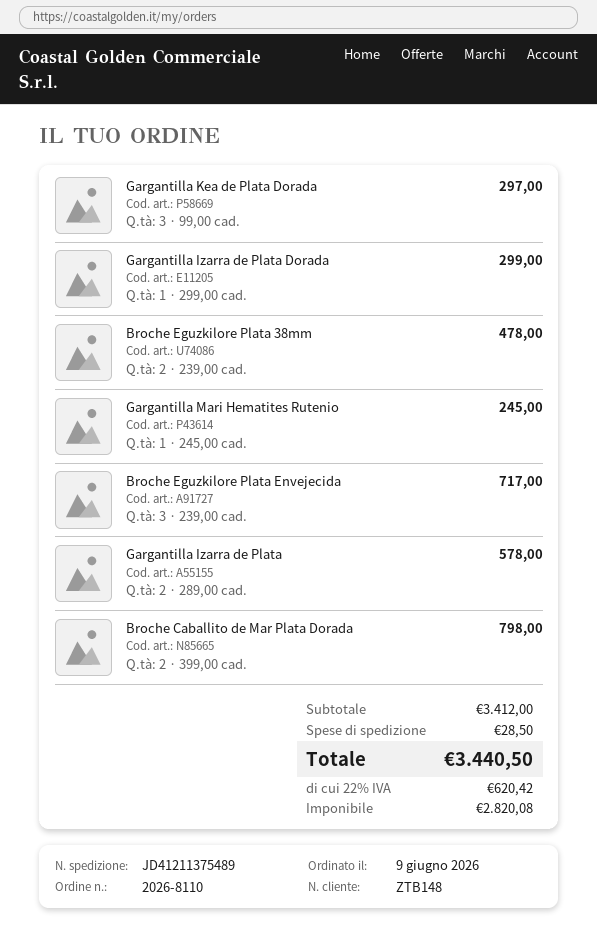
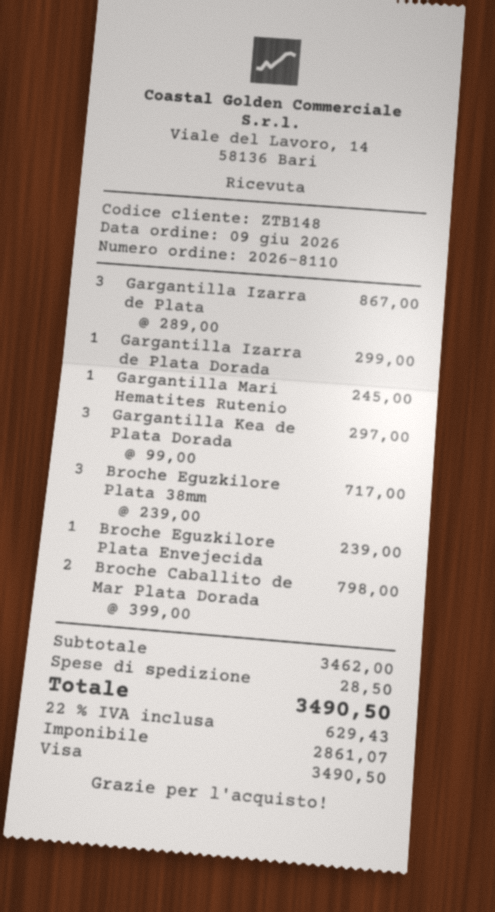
Broche Eguzkilore Plata 38mm: 2 x 239.00 = 478.00 -> 3 x 239.00 = 717.00
Broche Eguzkilore Plata Envejecida: 3 x 239.00 = 717.00 -> 1 x 239.00 = 239.00
Gargantilla Izarra de Plata: 2 x 289.00 = 578.00 -> 3 x 289.00 = 867.00
subtotal: 3412.00 -> 3462.00
net: 2820.08 -> 2861.07
tax: 22% = 620.42 -> 22% = 629.43
total: 3440.50 -> 3490.50

